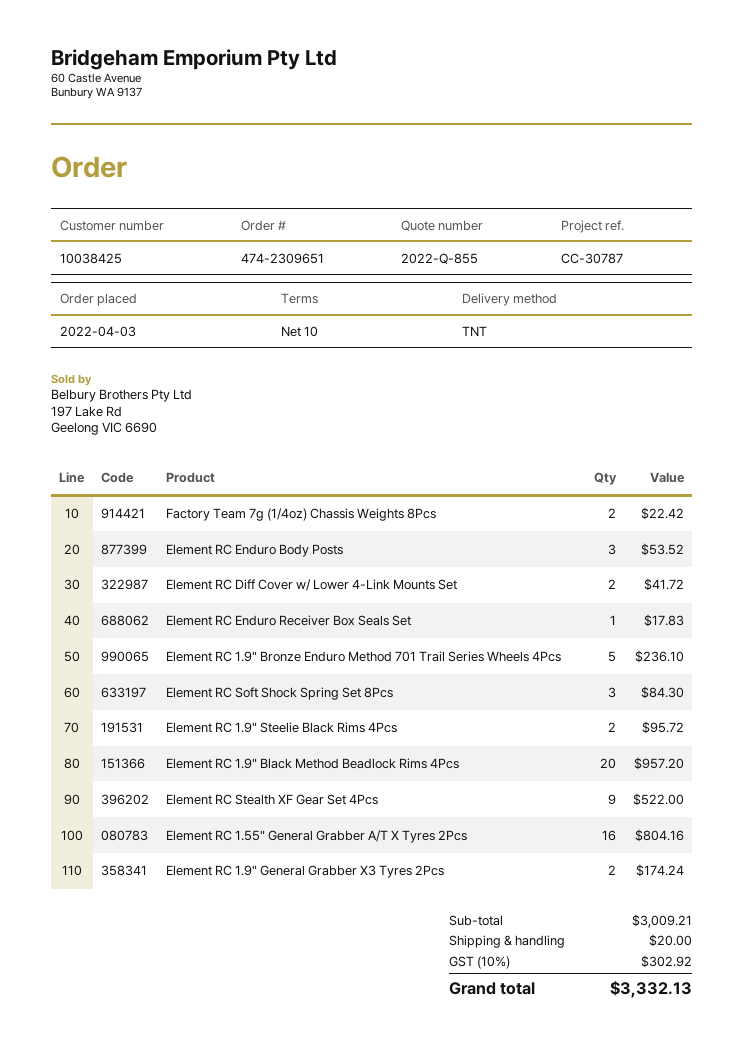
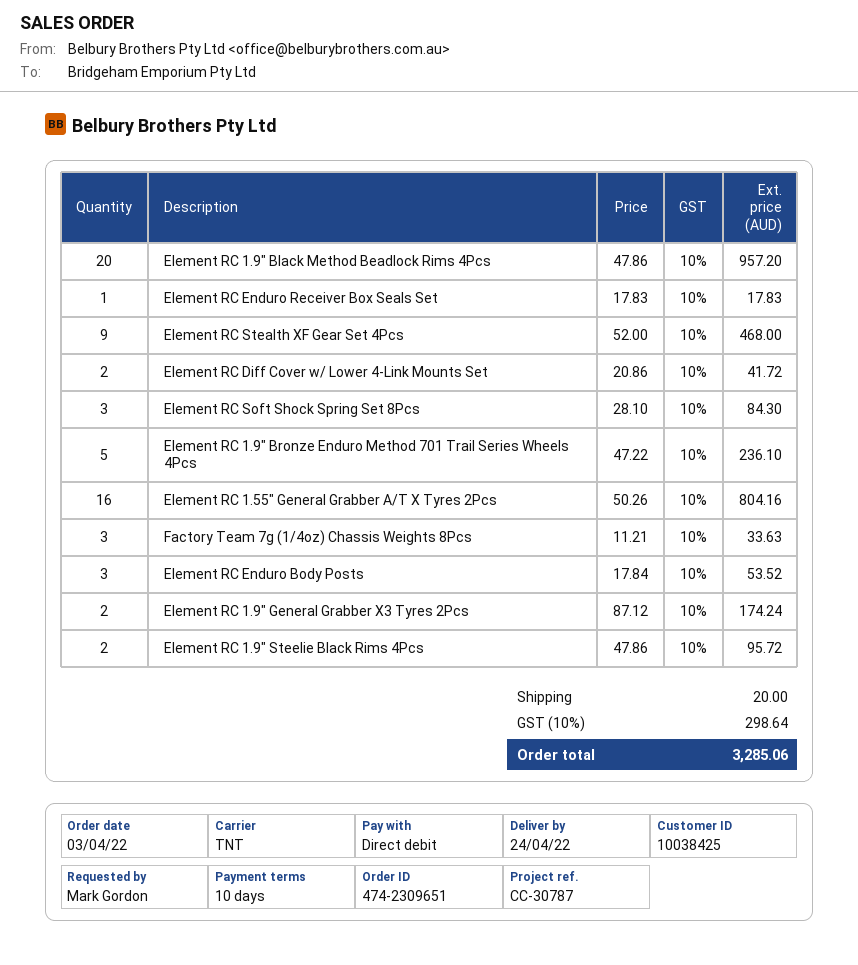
Factory Team 7g (1/4oz) Chassis Weights 8Pcs: 2 for 22.42 -> 3 for 33.63
Element RC Stealth XF Gear Set 4Pcs: 9 for 522.00 -> 9 for 468.00
tax: 10% = 302.92 -> 10% = 298.64
total: 3332.13 -> 3285.06

